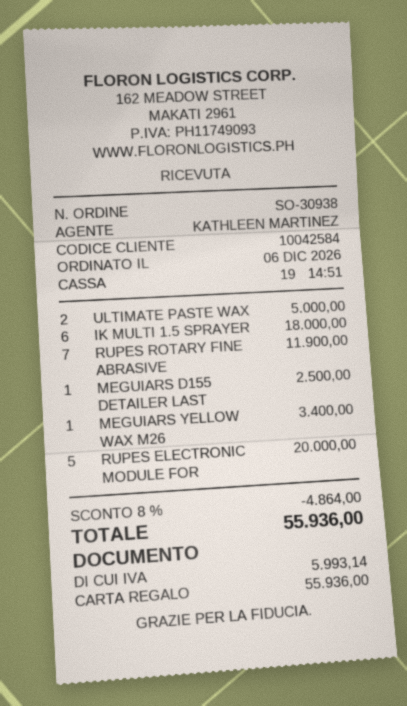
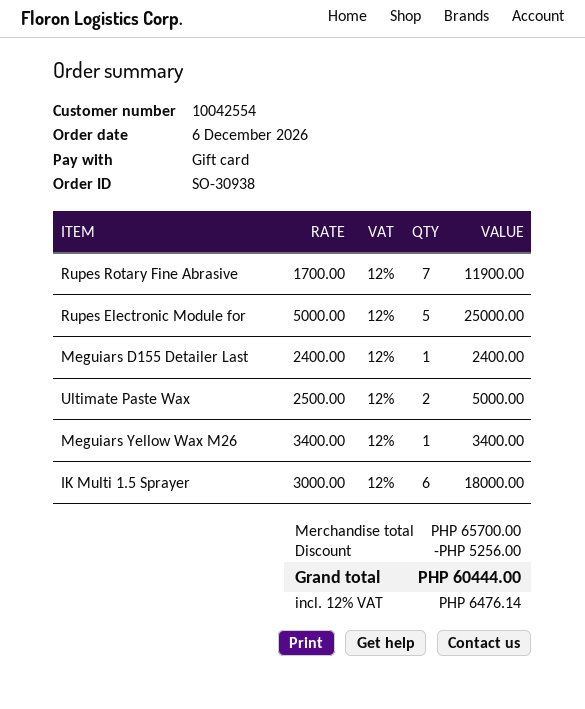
customer number: 10042584 -> 10042554
MEGUIARS D155 DETAILER LAST: 1 for 2500.00 -> 1 for 2400.00
RUPES ELECTRONIC MODULE FOR: 5 for 20000.00 -> 5 for 25000.00
discount: 4864.00 -> 5256.00
tax: 5993.14 -> 6476.14
total: 55936.00 -> 60444.00

